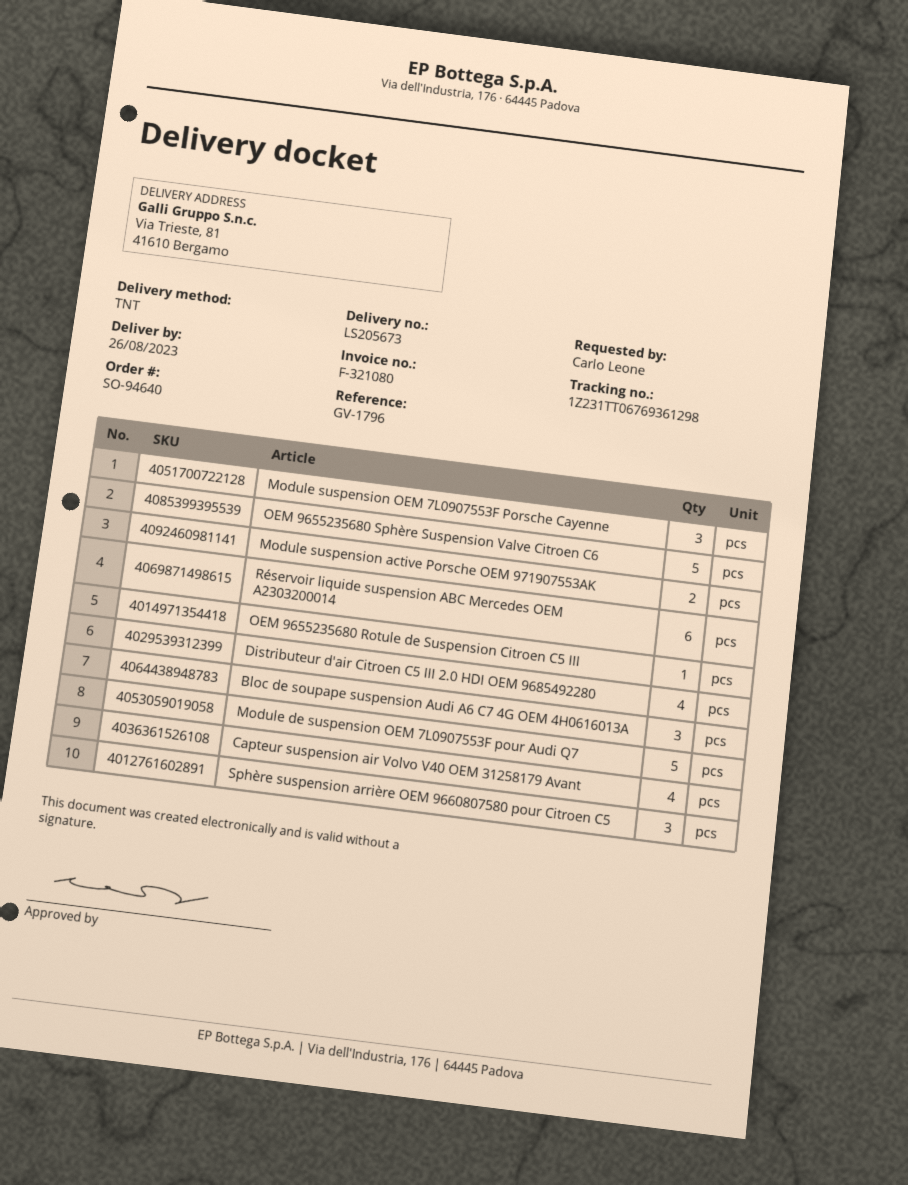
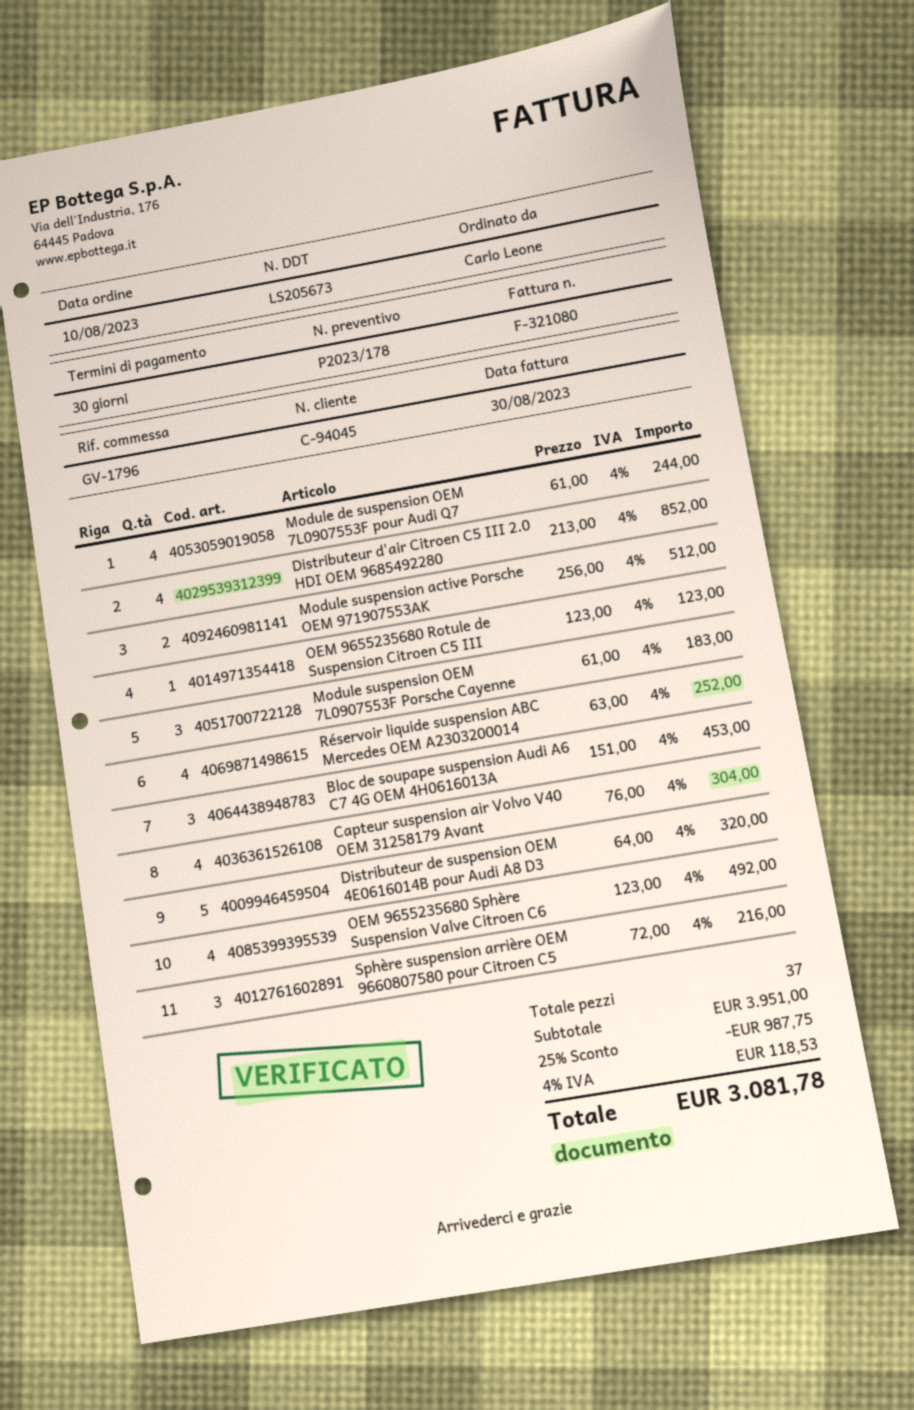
OEM 9655235680 Sphère Suspension Valve Citroen C6: 5 -> 4
Réservoir liquide suspension ABC Mercedes OEM A2303200014: 6 -> 4
Module de suspension OEM 7L0907553F pour Audi Q7: 5 -> 4
Distributeur de suspension OEM 4E0616014B pour Audi A8 D3: none -> 5

